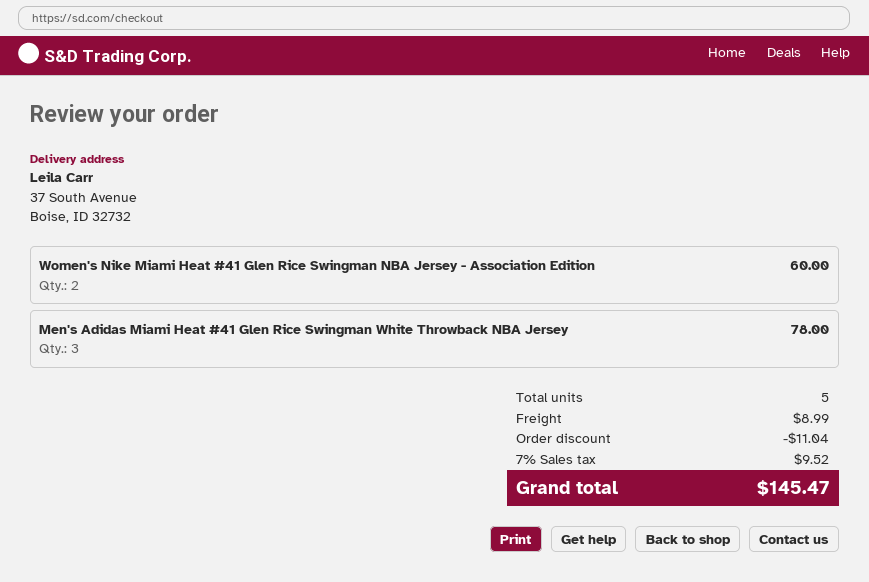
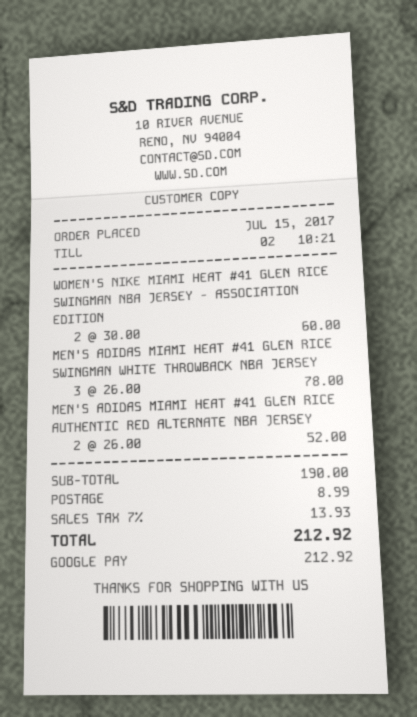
MEN'S ADIDAS MIAMI HEAT #41 GLEN RICE AUTHENTIC RED ALTERNATE NBA JERSEY: none -> 2 for 52.00
discount: 11.04 -> none
tax: 7% = 9.52 -> 7% = 13.93
total: 145.47 -> 212.92

